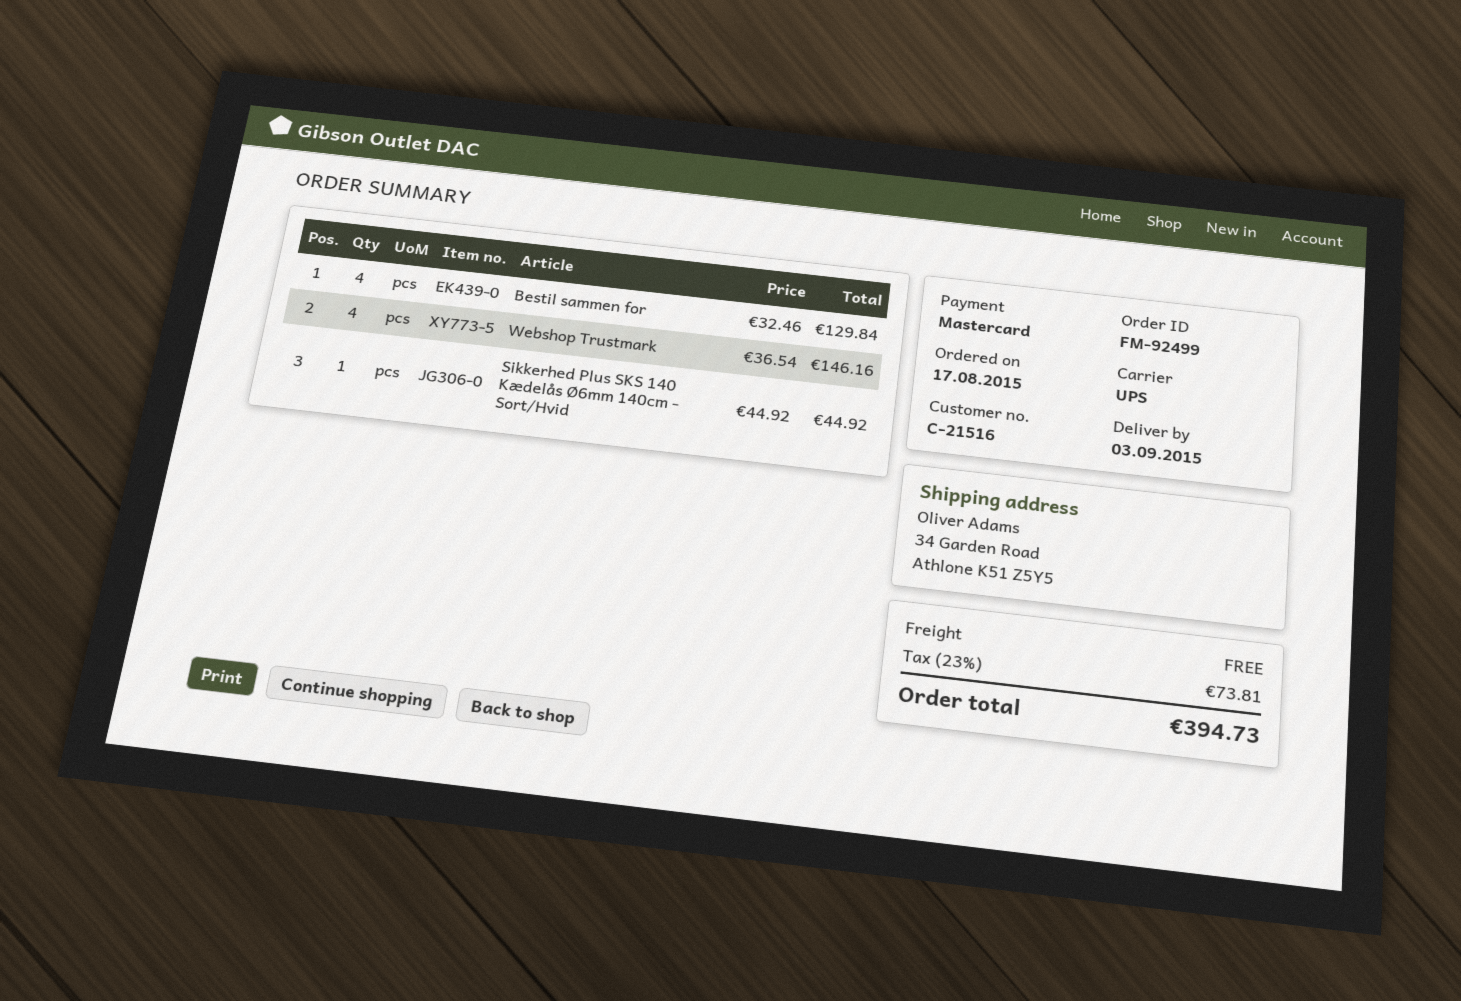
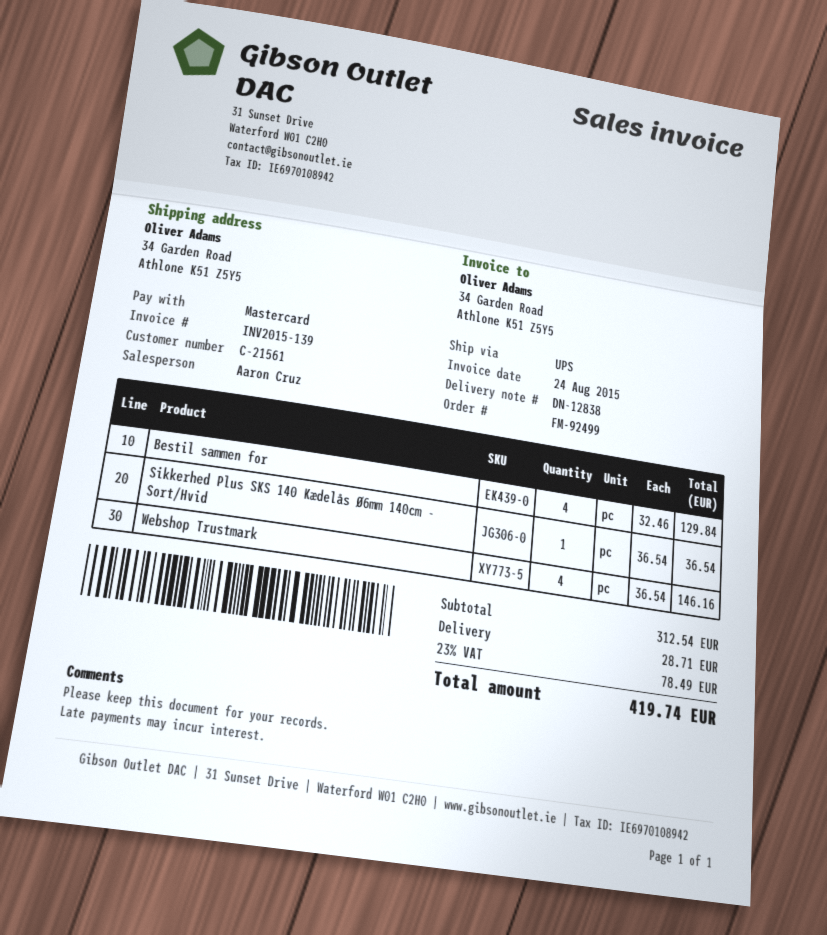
customer number: C-21516 -> C-21561
Sikkerhed Plus SKS 140 Kædelås Ø6mm 140cm - Sort/Hvid: 1 x 44.92 = 44.92 -> 1 x 36.54 = 36.54
shipping: 0.00 -> 28.71
tax: 23% = 73.81 -> 23% = 78.49
total: 394.73 -> 419.74

